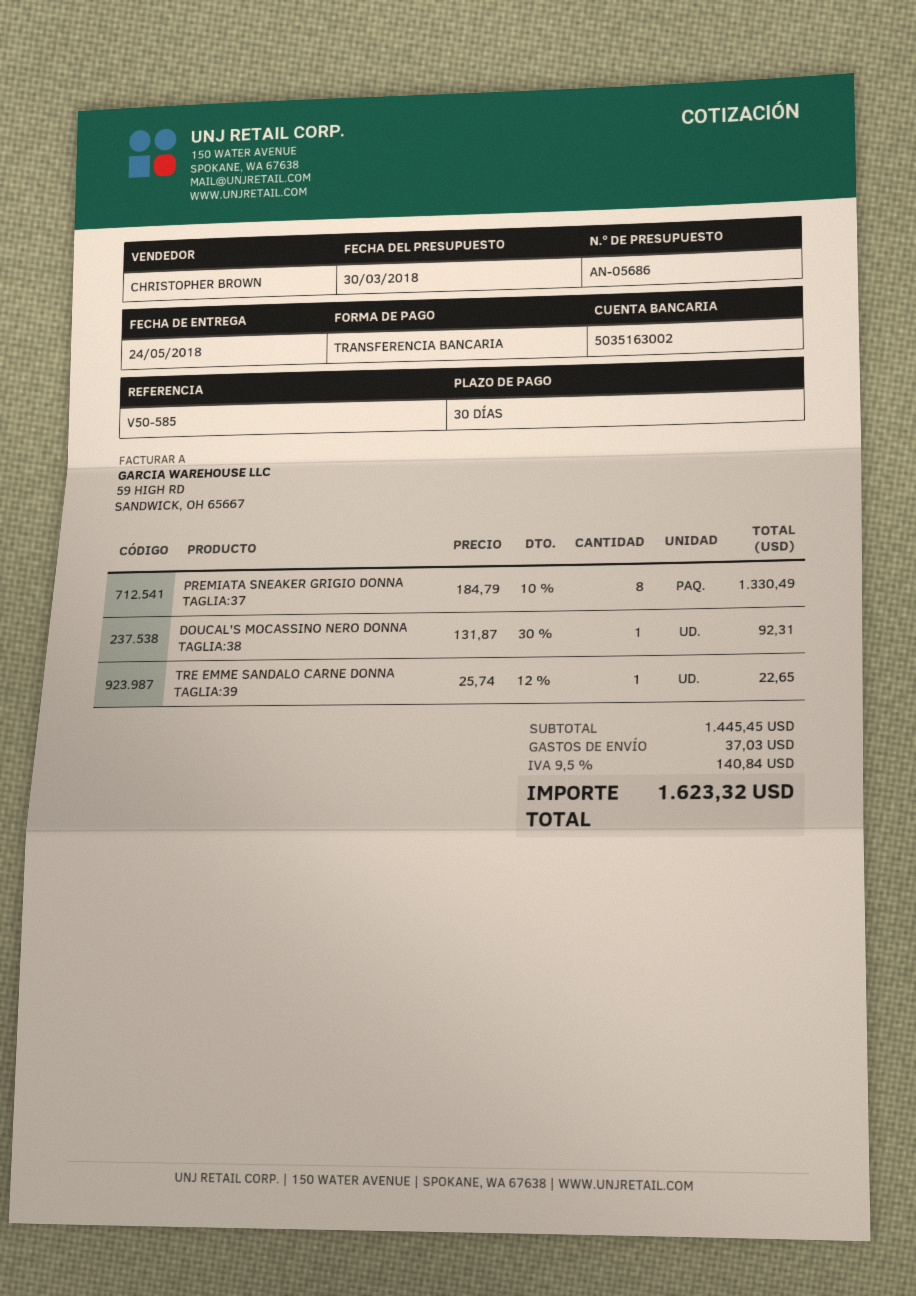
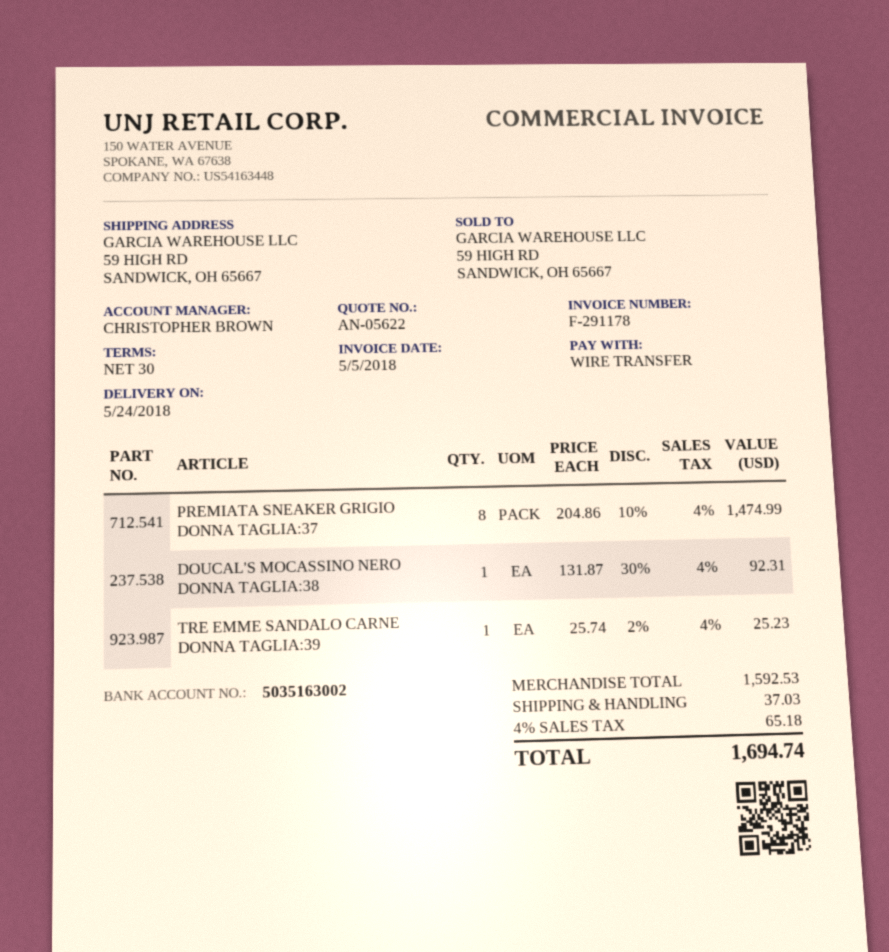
quote number: AN-05686 -> AN-05622
PREMIATA SNEAKER GRIGIO DONNA TAGLIA:37: 8 x 184.79 - 10% = 1330.49 -> 8 x 204.86 - 10% = 1474.99
TRE EMME SANDALO CARNE DONNA TAGLIA:39: 1 x 25.74 - 12% = 22.65 -> 1 x 25.74 - 2% = 25.23
subtotal: 1445.45 -> 1592.53
tax: 9.5% = 140.84 -> 4% = 65.18
total: 1623.32 -> 1694.74

